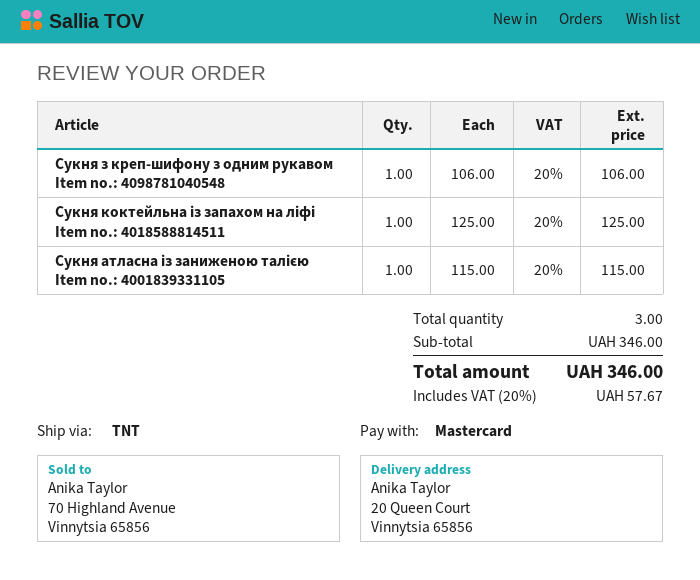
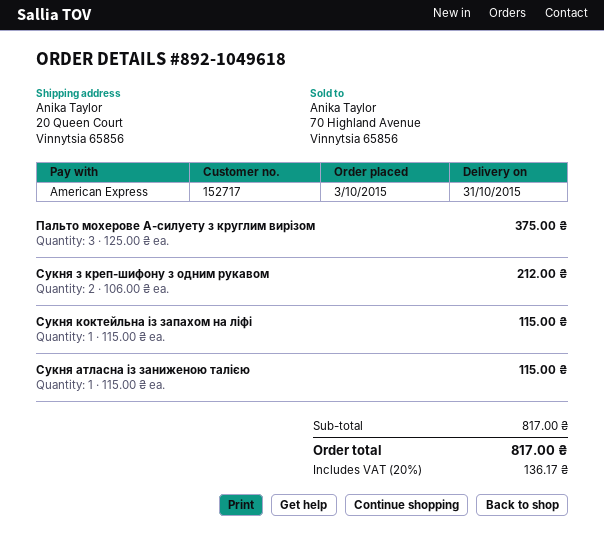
payment method: Mastercard -> American Express
Сукня з креп-шифону з одним рукавом: 1 x 106.00 = 106.00 -> 2 x 106.00 = 212.00
Сукня коктейльна із запахом на ліфі: 1 x 125.00 = 125.00 -> 1 x 115.00 = 115.00
Пальто мохерове А-силуету з круглим вирізом: none -> 3 x 125.00 = 375.00
subtotal: 346.00 -> 817.00
tax: 20% = 57.67 -> 20% = 136.17
total: 346.00 -> 817.00

